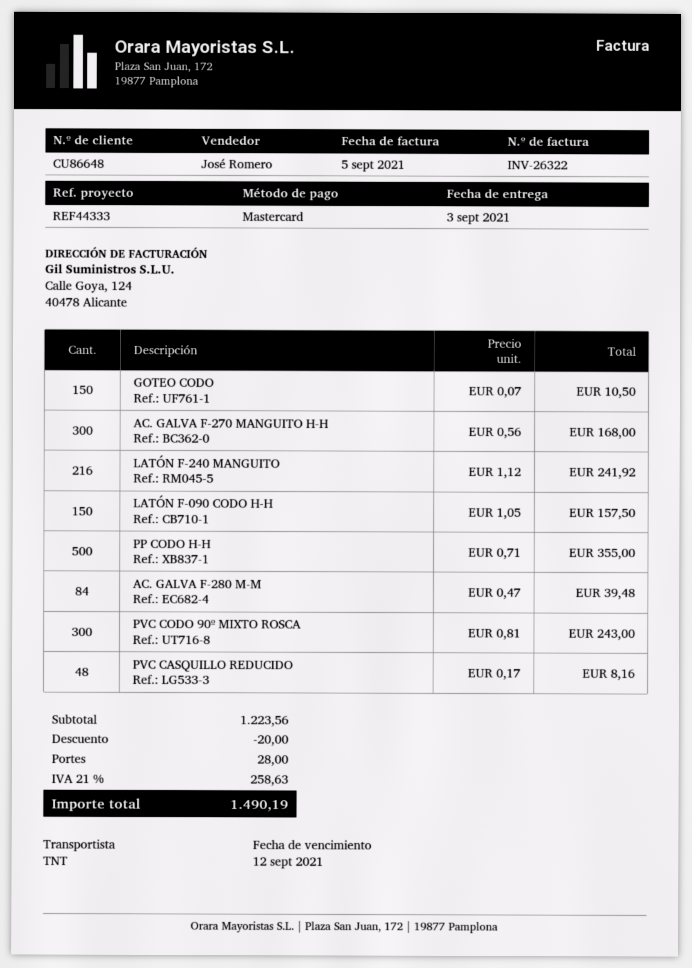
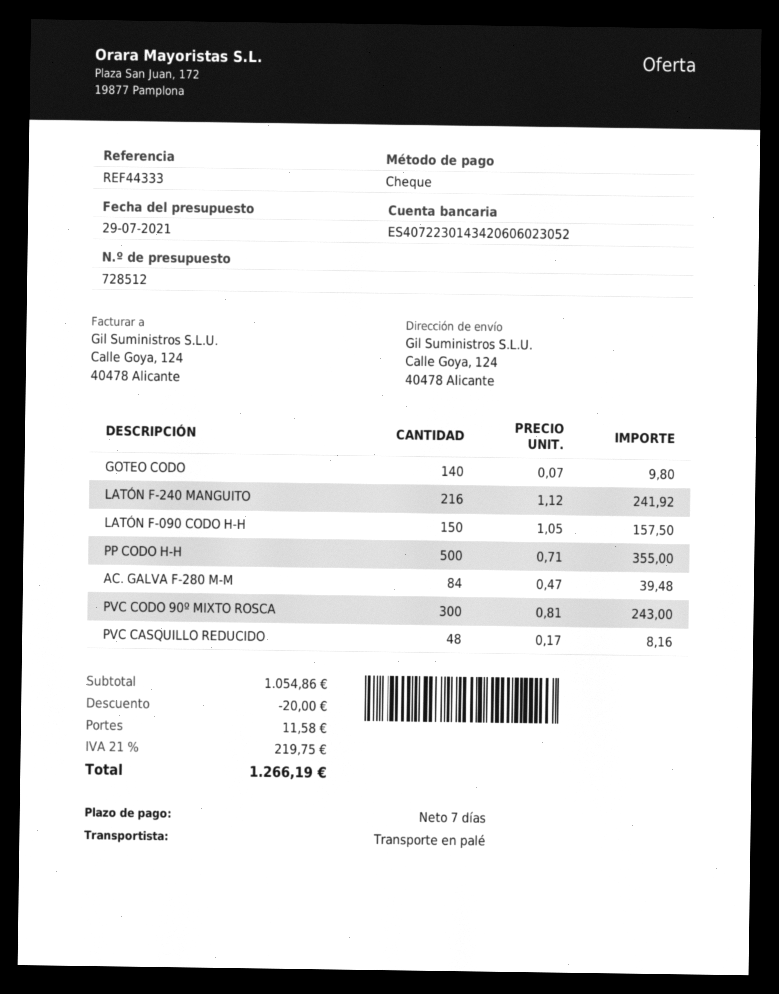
payment method: Mastercard -> cheque
shipping method: TNT -> pallet freight
GOTEO CODO: 150 x 0.07 = 10.50 -> 140 x 0.07 = 9.80
AC. GALVA F-270 MANGUITO H-H: 300 x 0.56 = 168.00 -> none
subtotal: 1223.56 -> 1054.86
shipping: 28.00 -> 11.58
tax: 21% = 258.63 -> 21% = 219.75
total: 1490.19 -> 1266.19

